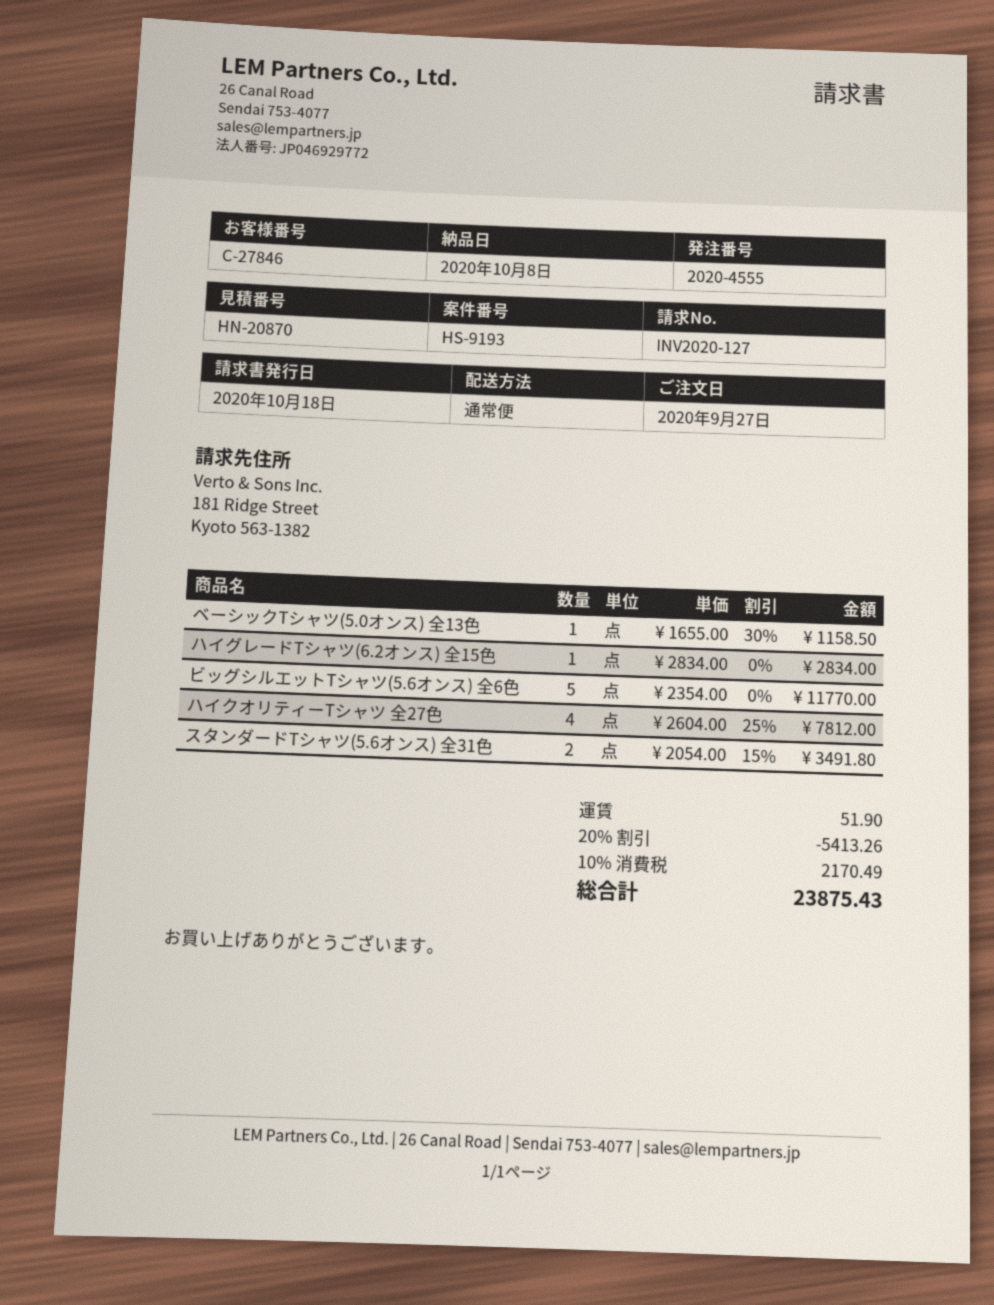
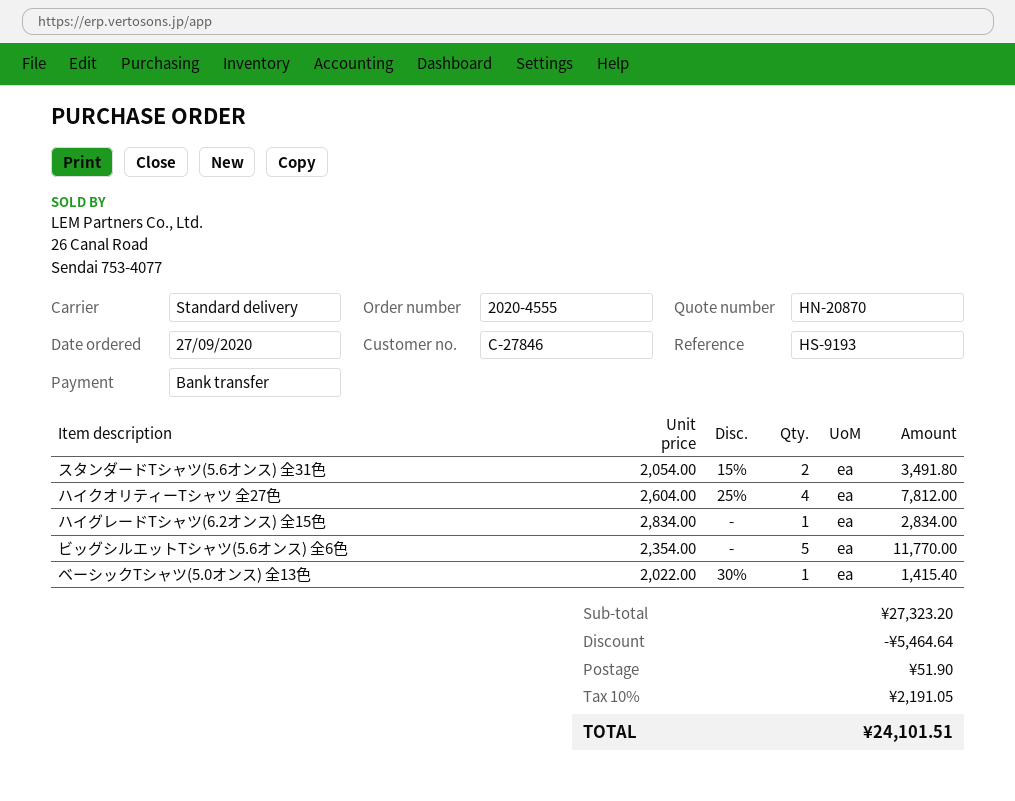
ベーシックTシャツ(5.0オンス) 全13色: 1 x 1655.00 - 30% = 1158.50 -> 1 x 2022.00 - 30% = 1415.40
discount: 5413.26 -> 5464.64
tax: 10% = 2170.49 -> 10% = 2191.05
total: 23875.43 -> 24101.51

